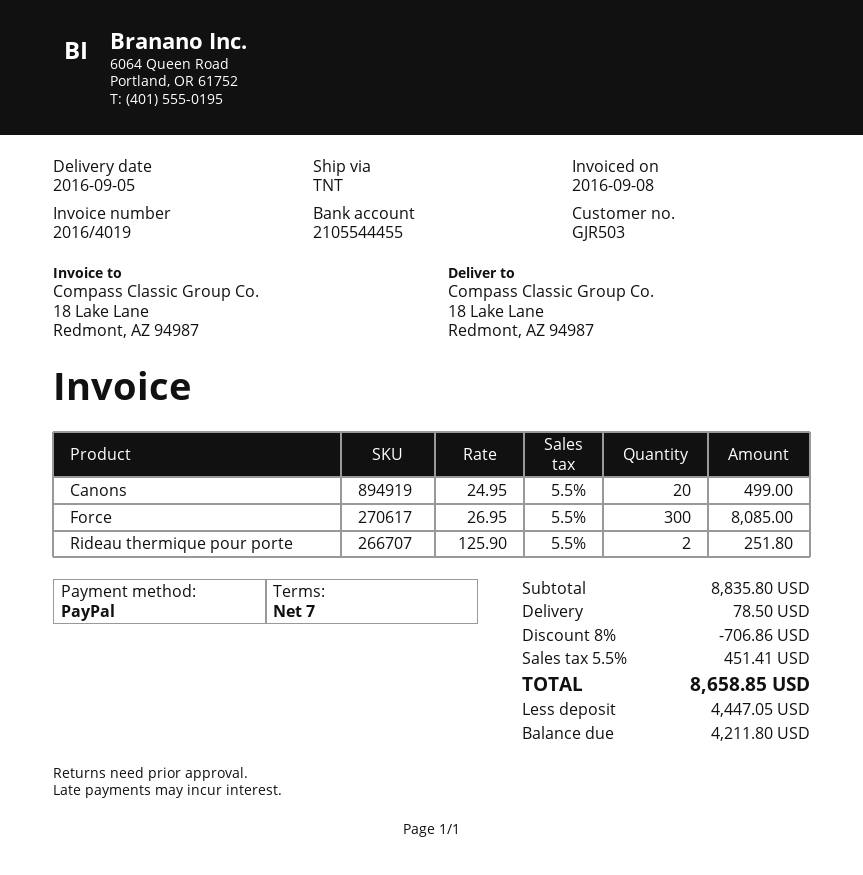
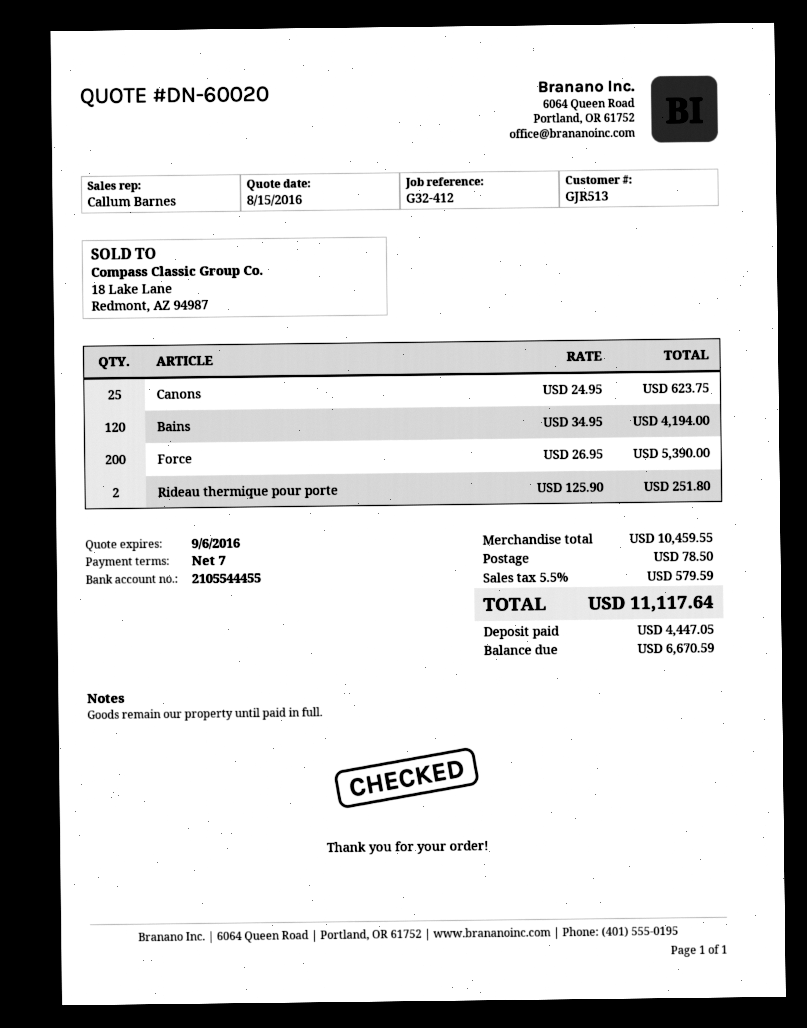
customer number: GJR503 -> GJR513
Canons: 20 x 24.95 = 499.00 -> 25 x 24.95 = 623.75
Force: 300 x 26.95 = 8085.00 -> 200 x 26.95 = 5390.00
Bains: none -> 120 x 34.95 = 4194.00
subtotal: 8835.80 -> 10459.55
discount: 8% = 706.86 -> none
tax: 5.5% = 451.41 -> 5.5% = 579.59
total: 8658.85 -> 11117.64
balance: 4211.80 -> 6670.59

